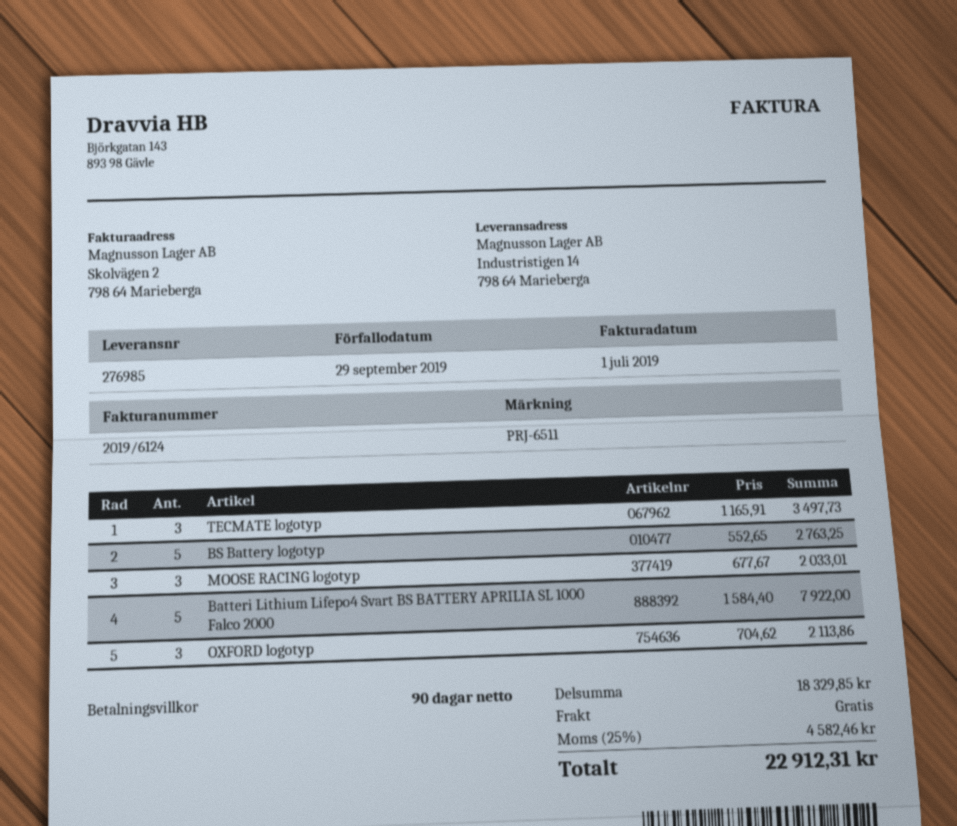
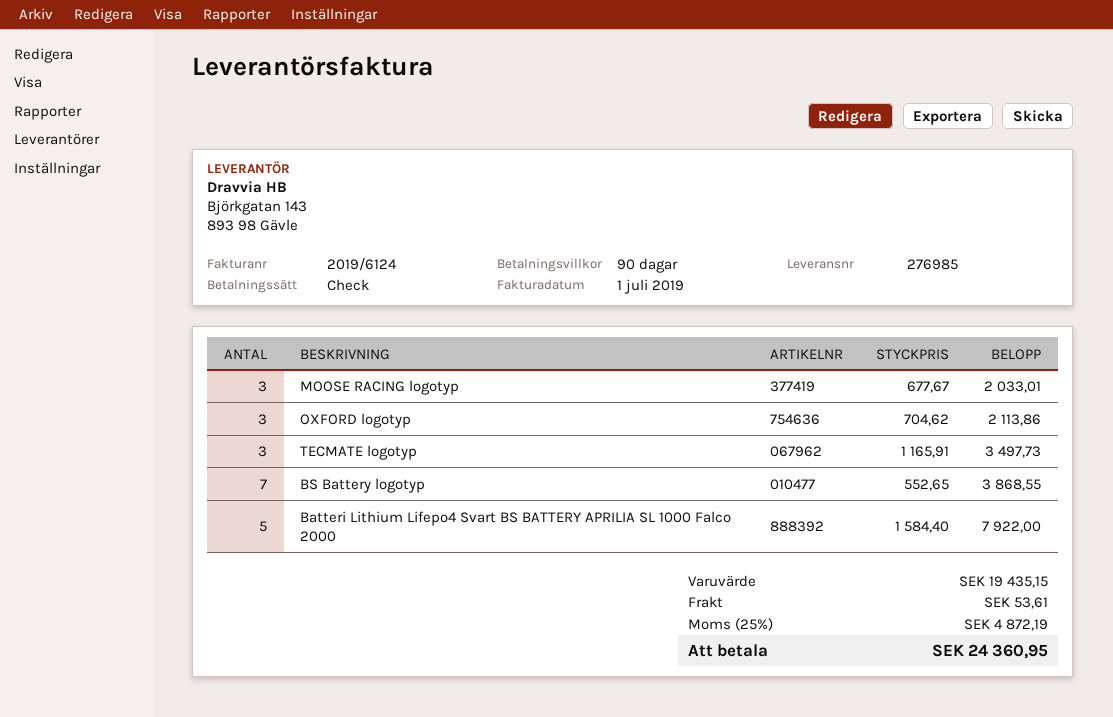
BS Battery logotyp: 5 x 552.65 = 2763.25 -> 7 x 552.65 = 3868.55
subtotal: 18329.85 -> 19435.15
shipping: 0.00 -> 53.61
tax: 25% = 4582.46 -> 25% = 4872.19
total: 22912.31 -> 24360.95

